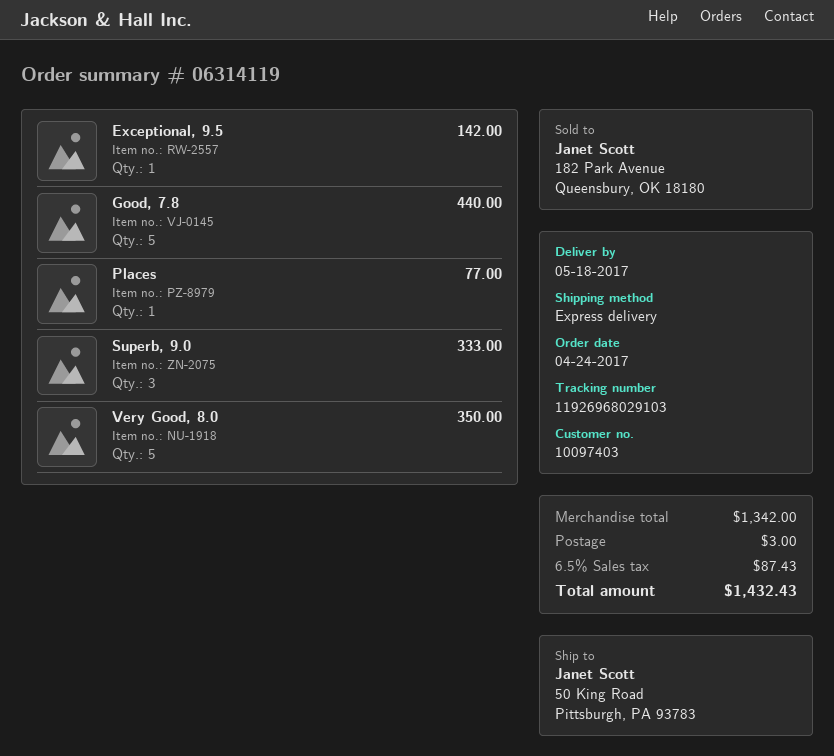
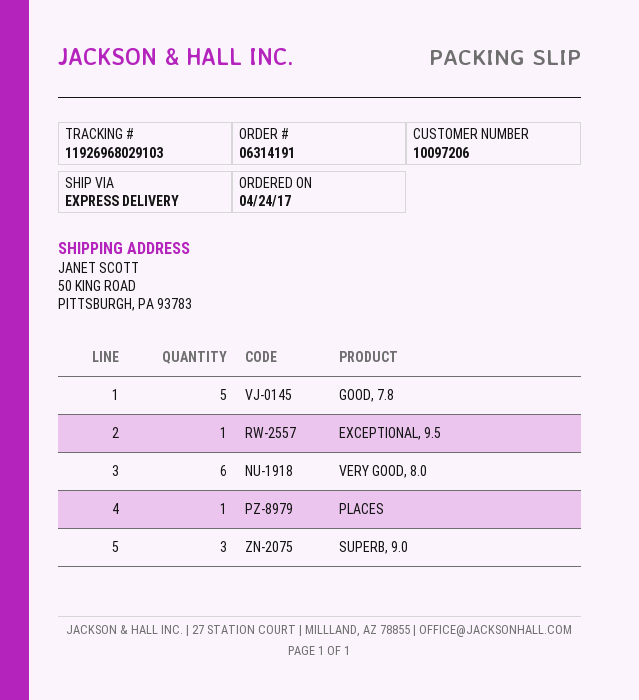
order number: 06314119 -> 06314191
customer number: 10097403 -> 10097206
Very Good, 8.0: 5 -> 6

